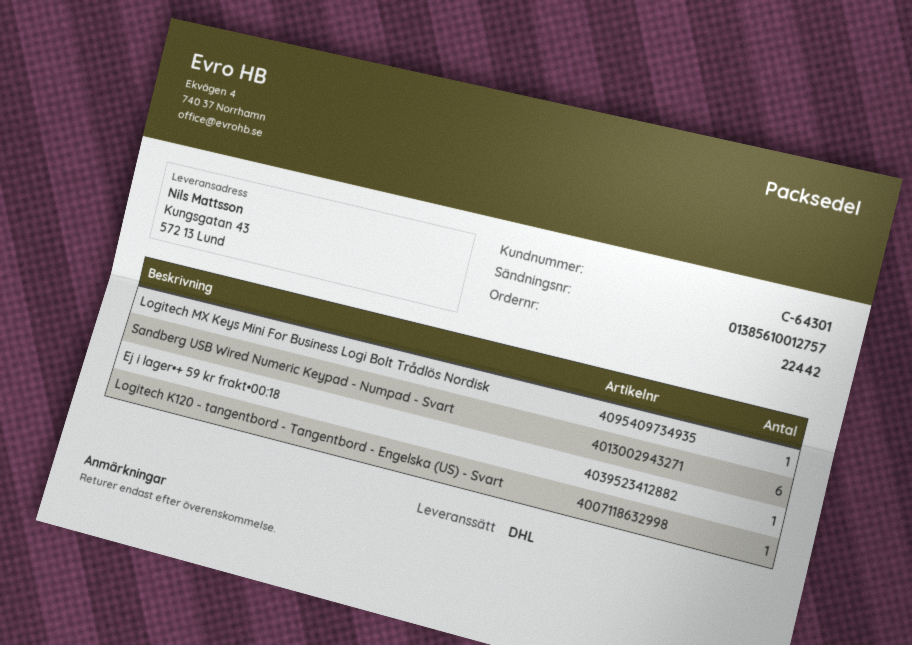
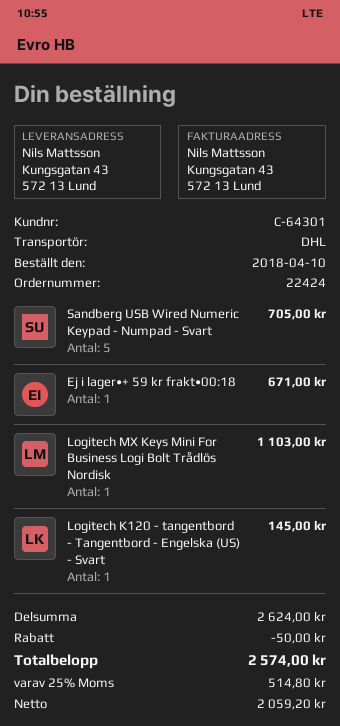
order number: 22442 -> 22424
Sandberg USB Wired Numeric Keypad - Numpad - Svart: 6 -> 5

